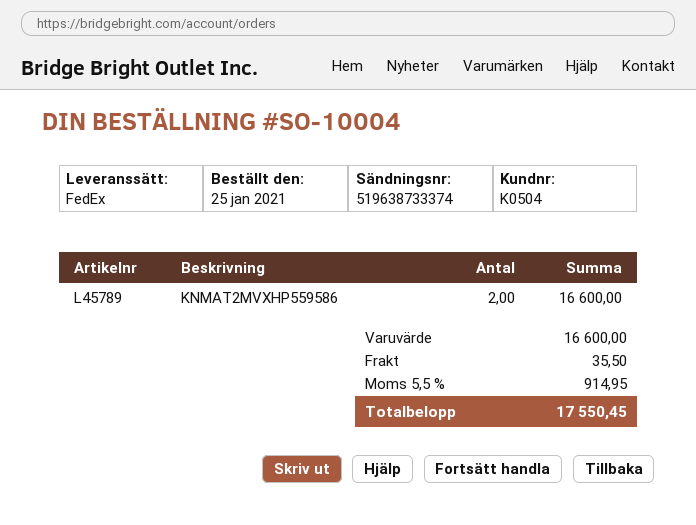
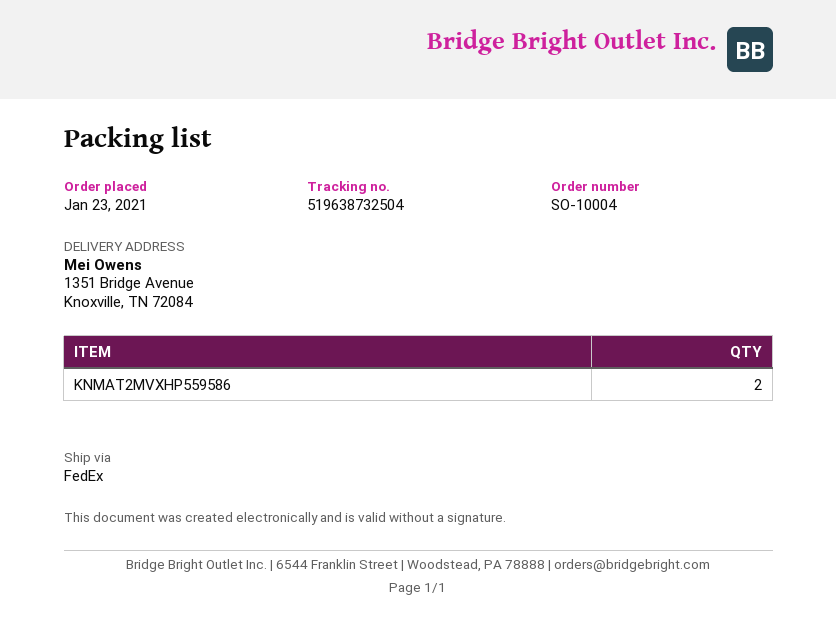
order date: 2021-01-25 -> 2021-01-23
tracking number: 519638733374 -> 519638732504

